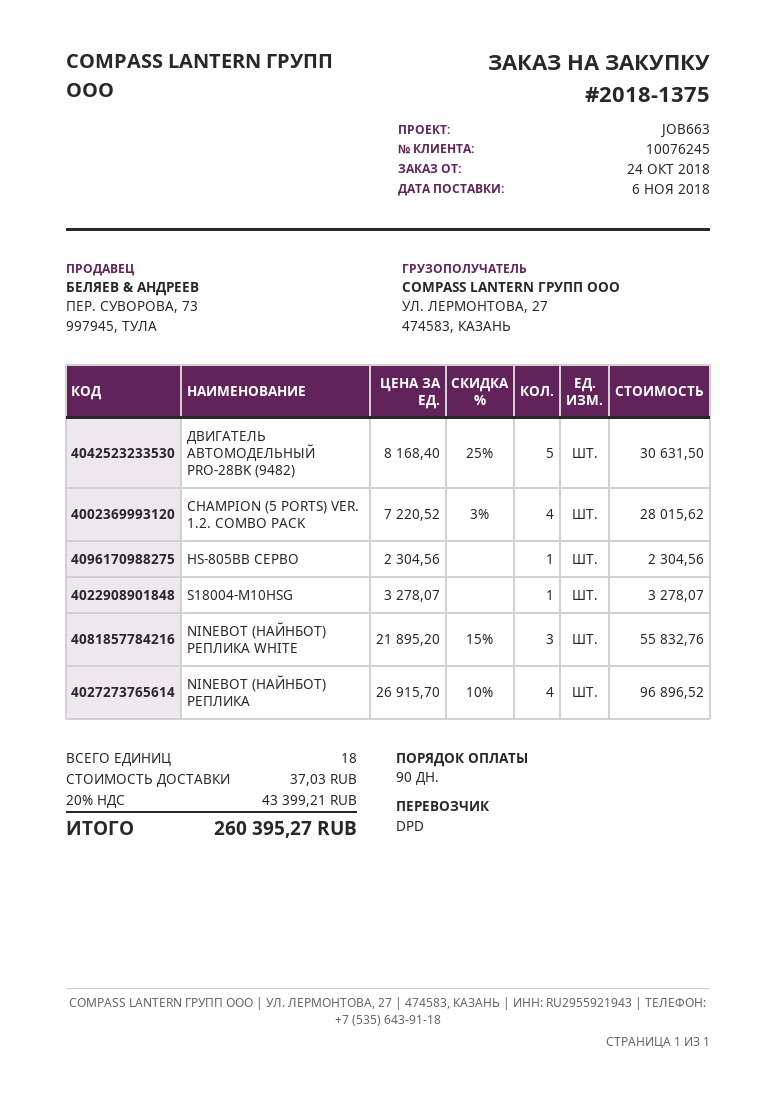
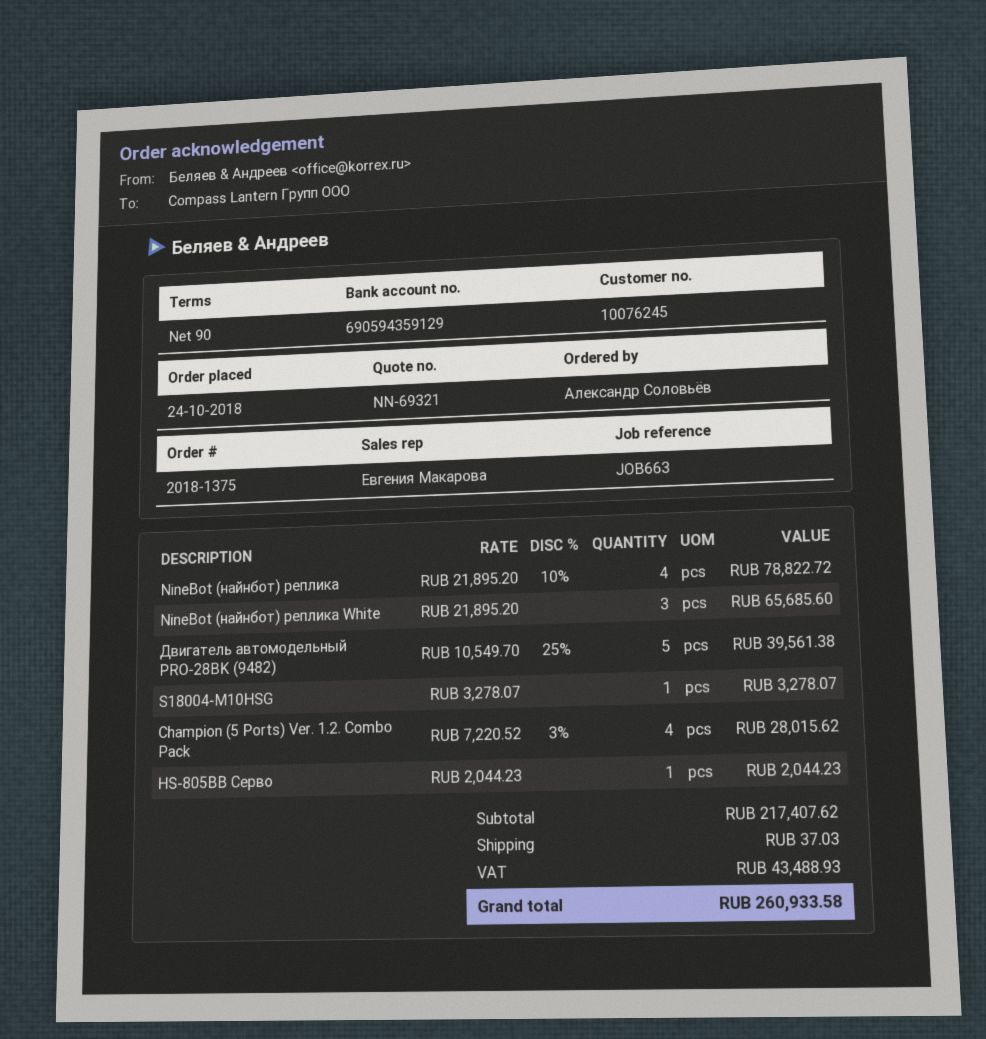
ДВИГАТЕЛЬ АВТОМОДЕЛЬНЫЙ PRO-28BK (9482): 5 x 8168.40 - 25% = 30631.50 -> 5 x 10549.70 - 25% = 39561.38
HS-805BB СЕРВО: 1 x 2304.56 = 2304.56 -> 1 x 2044.23 = 2044.23
NINEBOT (НАЙНБОТ) РЕПЛИКА WHITE: 3 x 21895.20 - 15% = 55832.76 -> 3 x 21895.20 = 65685.60
NINEBOT (НАЙНБОТ) РЕПЛИКА: 4 x 26915.70 - 10% = 96896.52 -> 4 x 21895.20 - 10% = 78822.72
tax: 43399.21 -> 43488.93
total: 260395.27 -> 260933.58

